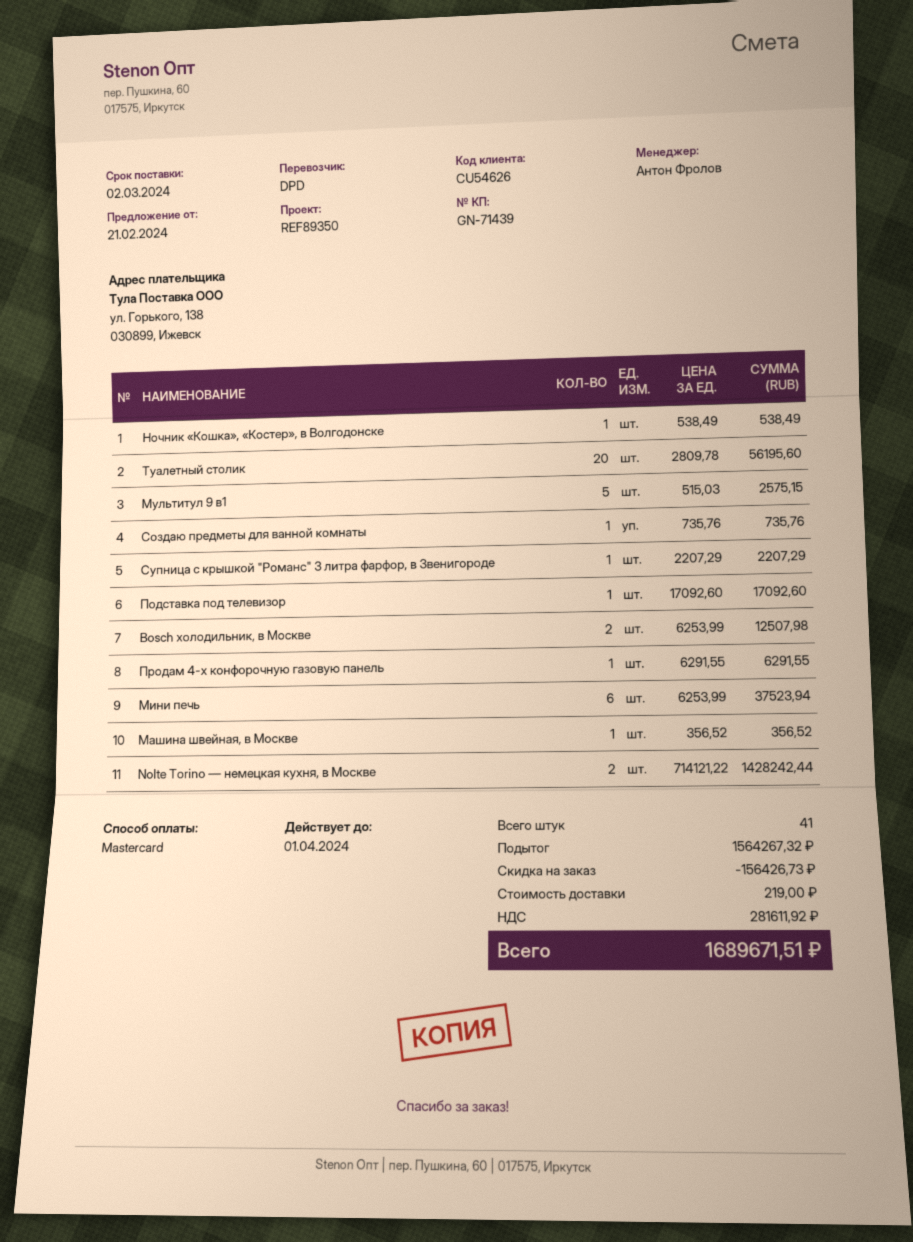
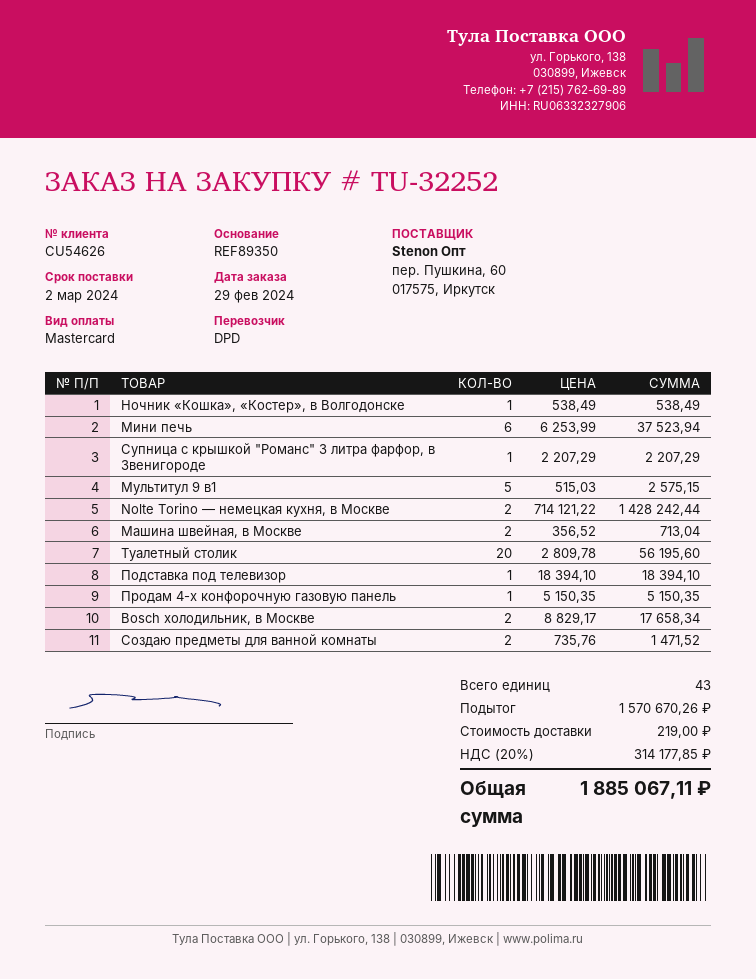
Создаю предметы для ванной комнаты: 1 x 735.76 = 735.76 -> 2 x 735.76 = 1471.52
Подставка под телевизор: 1 x 17092.60 = 17092.60 -> 1 x 18394.10 = 18394.10
Bosch холодильник, в Москве: 2 x 6253.99 = 12507.98 -> 2 x 8829.17 = 17658.34
Продам 4-х конфорочную газовую панель: 1 x 6291.55 = 6291.55 -> 1 x 5150.35 = 5150.35
Машина швейная, в Москве: 1 x 356.52 = 356.52 -> 2 x 356.52 = 713.04
total quantity: 41 -> 43
subtotal: 1564267.32 -> 1570670.26
discount: 156426.73 -> none
tax: 281611.92 -> 314177.85
total: 1689671.51 -> 1885067.11

